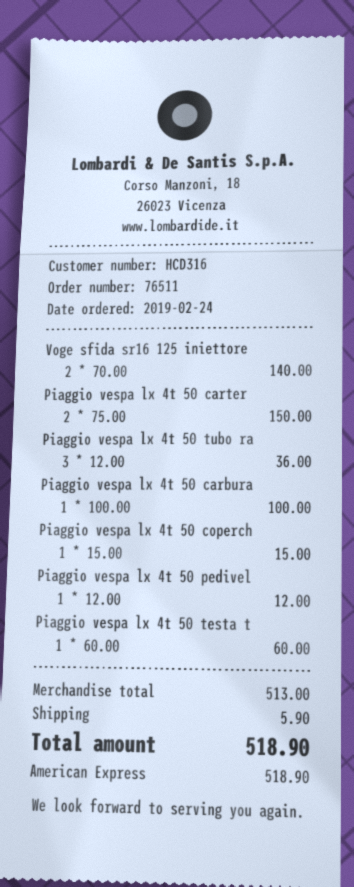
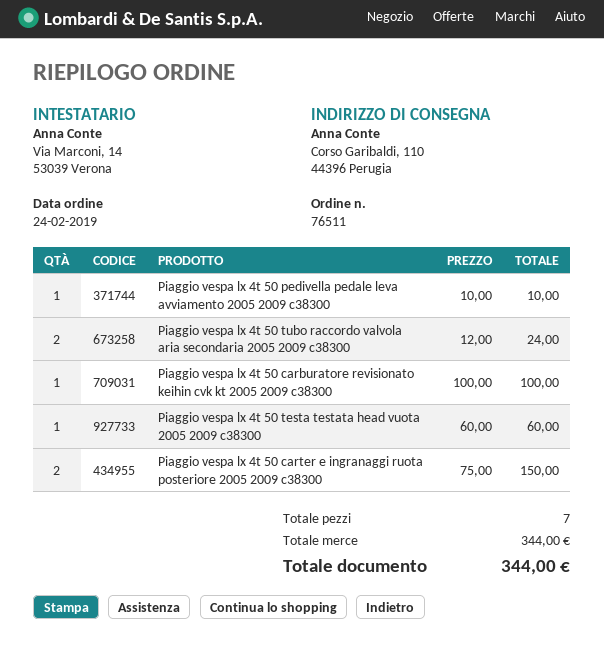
Voge sfida sr16 125 iniettore: 2 x 70.00 = 140.00 -> none
Piaggio vespa lx 4t 50 tubo ra: 3 x 12.00 = 36.00 -> 2 x 12.00 = 24.00
Piaggio vespa lx 4t 50 coperch: 1 x 15.00 = 15.00 -> none
Piaggio vespa lx 4t 50 pedivel: 1 x 12.00 = 12.00 -> 1 x 10.00 = 10.00
subtotal: 513.00 -> 344.00
shipping: 5.90 -> none
total: 518.90 -> 344.00

